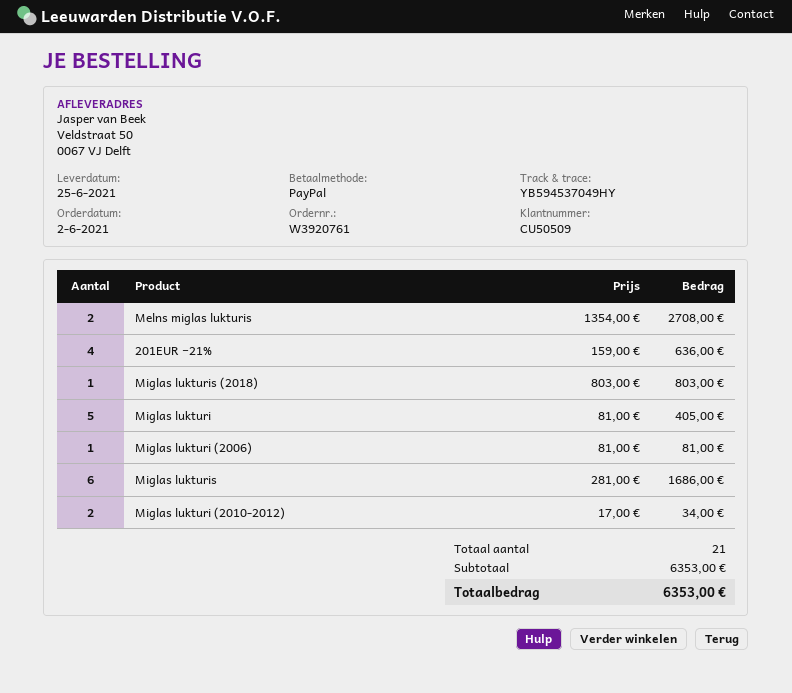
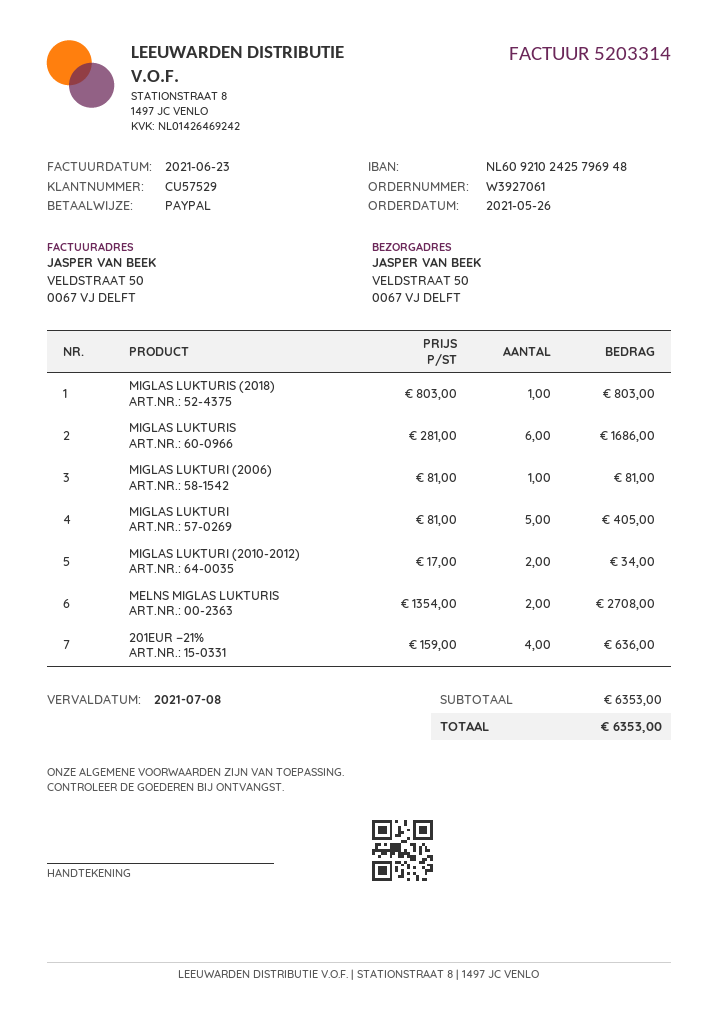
order number: W3920761 -> W3927061
order date: 2021-06-02 -> 2021-05-26
customer number: CU50509 -> CU57529

